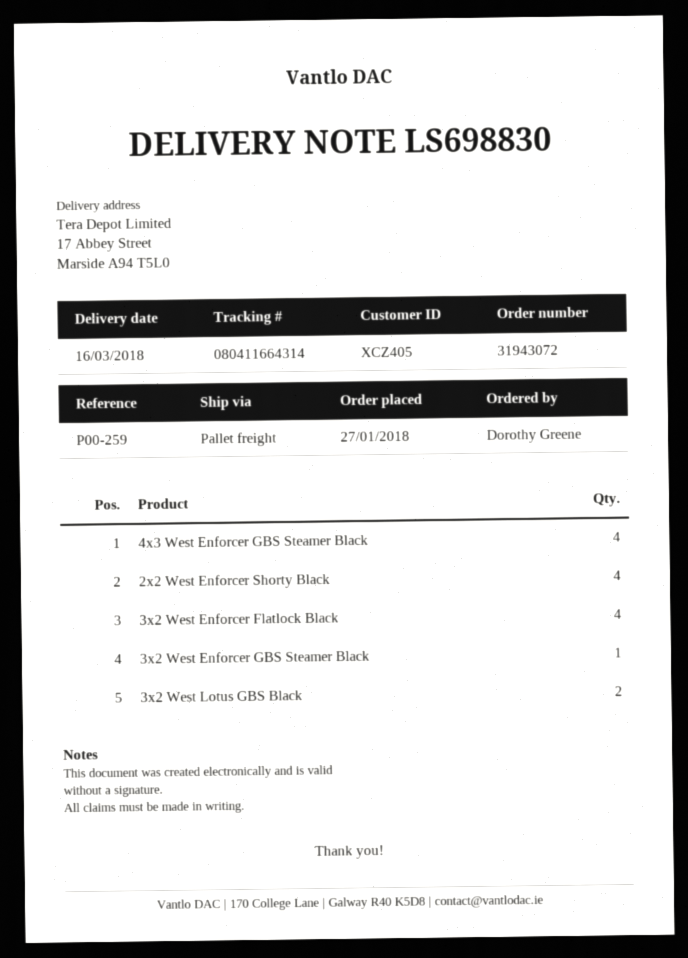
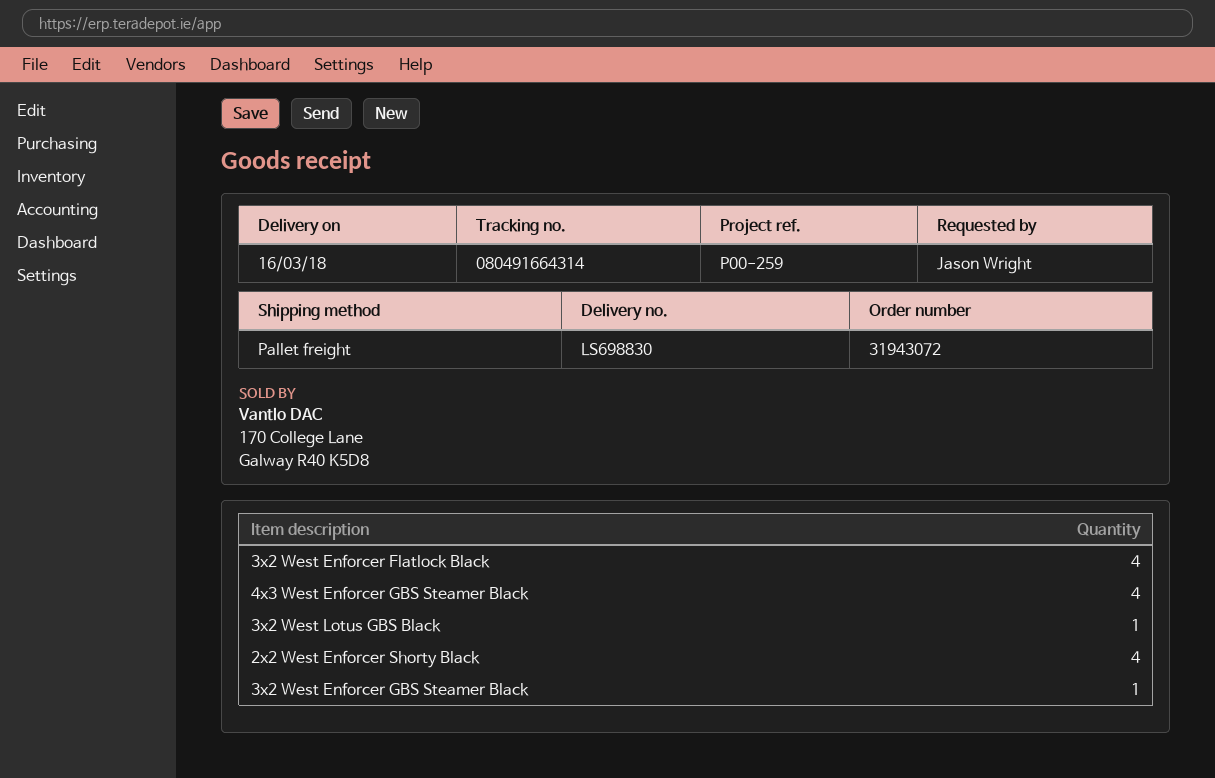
ordered by: Dorothy Greene -> Jason Wright
tracking number: 080411664314 -> 080491664314
3x2 West Lotus GBS Black: 2 -> 1

